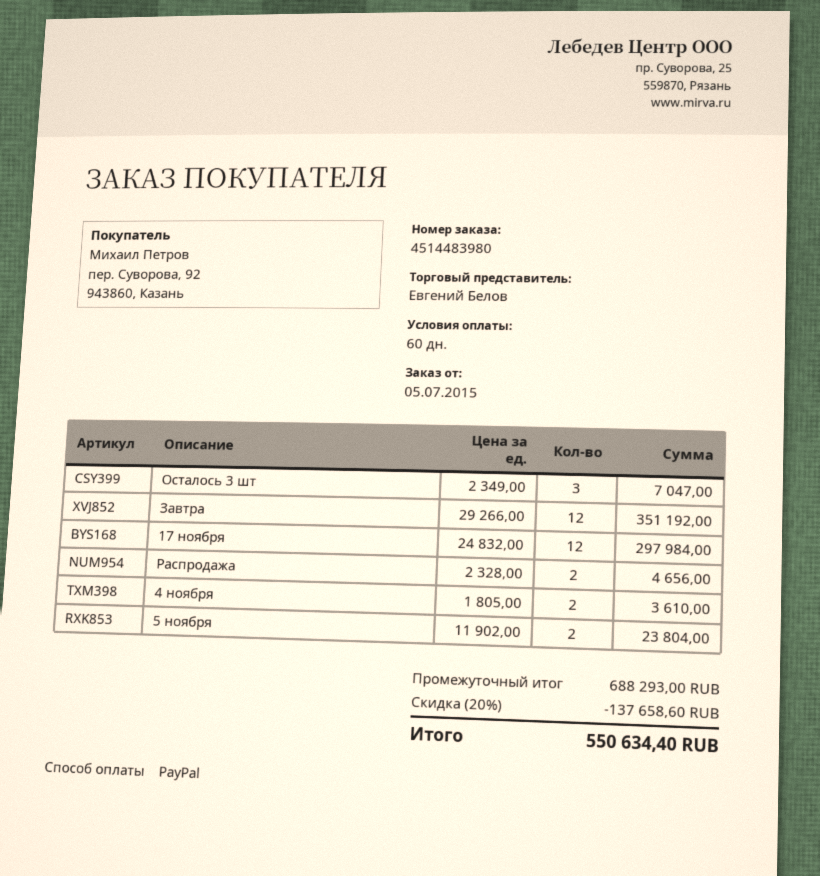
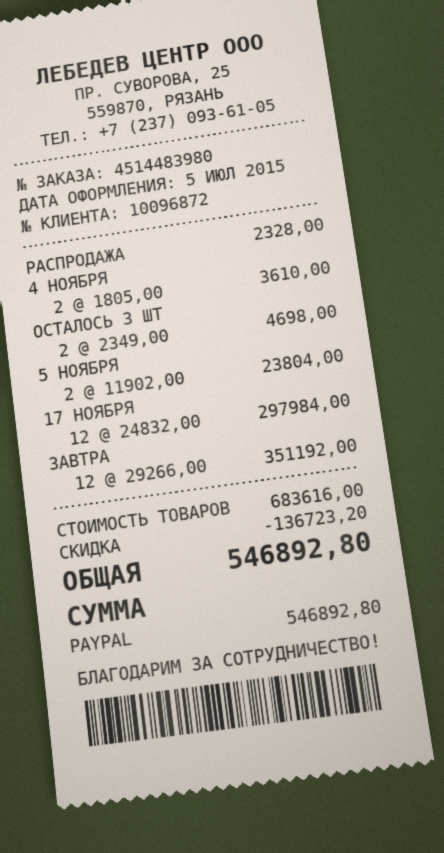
Осталось 3 шт: 3 x 2349.00 = 7047.00 -> 2 x 2349.00 = 4698.00
Распродажа: 2 x 2328.00 = 4656.00 -> 1 x 2328.00 = 2328.00
subtotal: 688293.00 -> 683616.00
discount: 137658.60 -> 136723.20
total: 550634.40 -> 546892.80

